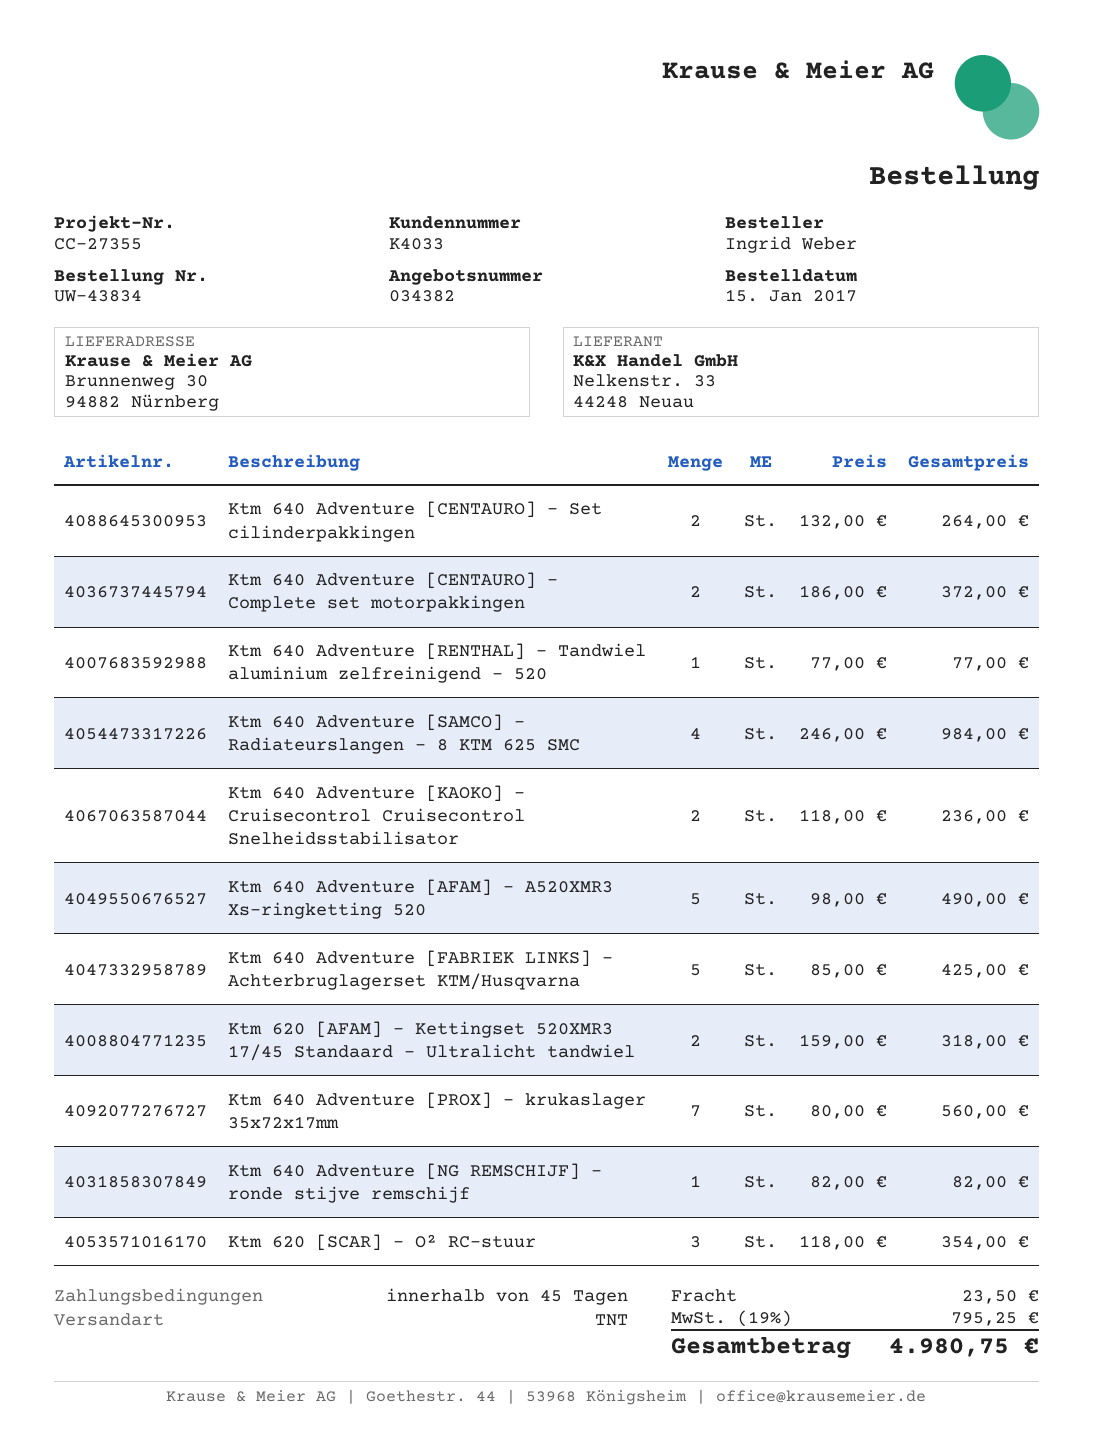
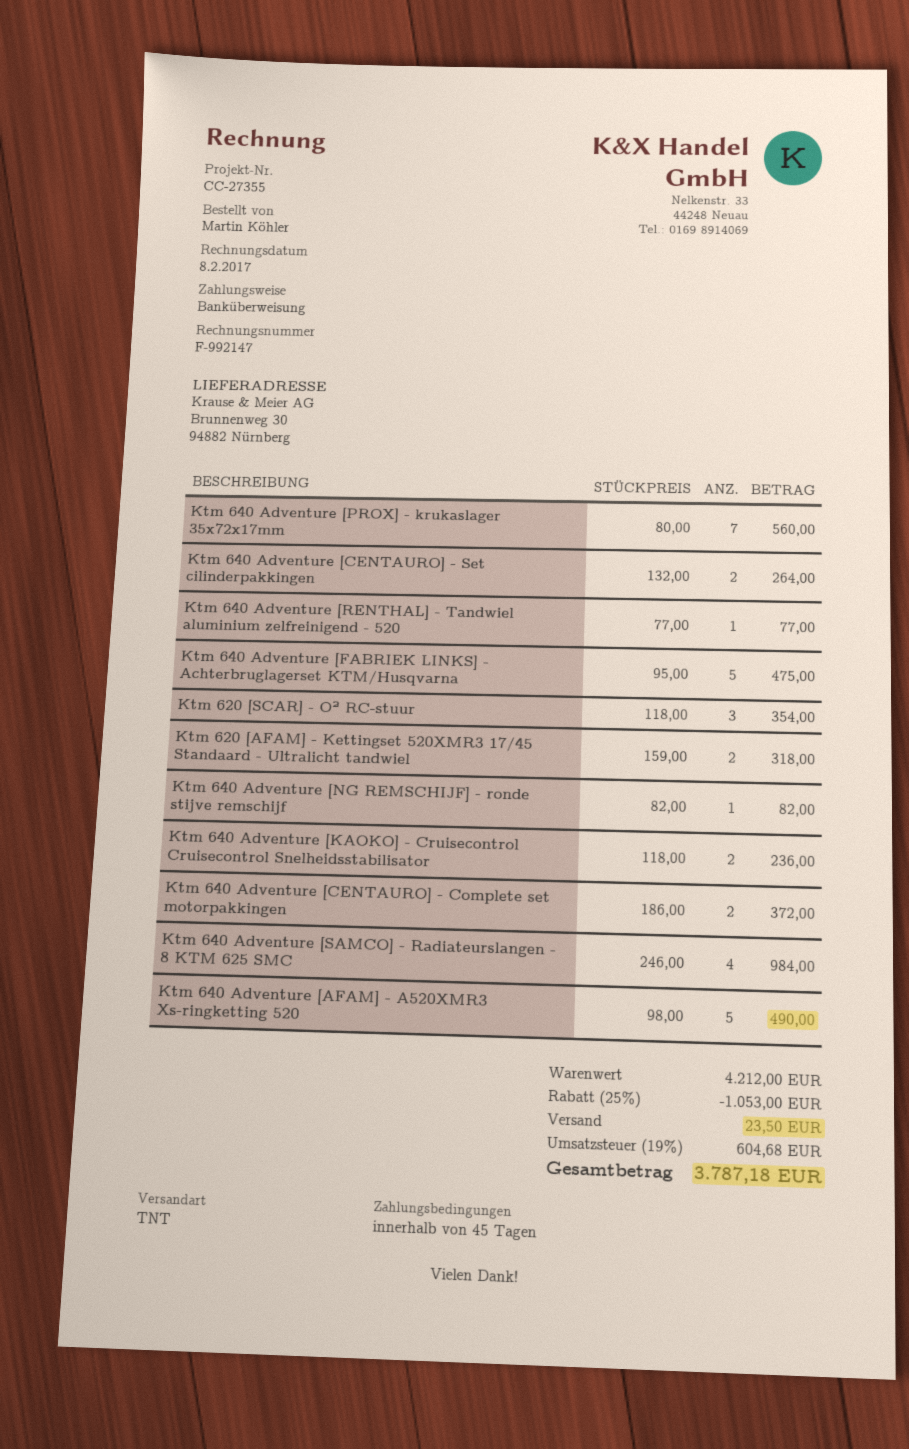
ordered by: Ingrid Weber -> Martin Köhler
Ktm 640 Adventure [FABRIEK LINKS] - Achterbruglagerset KTM/Husqvarna: 5 x 85.00 = 425.00 -> 5 x 95.00 = 475.00
discount: none -> 25% = 1053.00
tax: 19% = 795.25 -> 19% = 604.68
total: 4980.75 -> 3787.18

